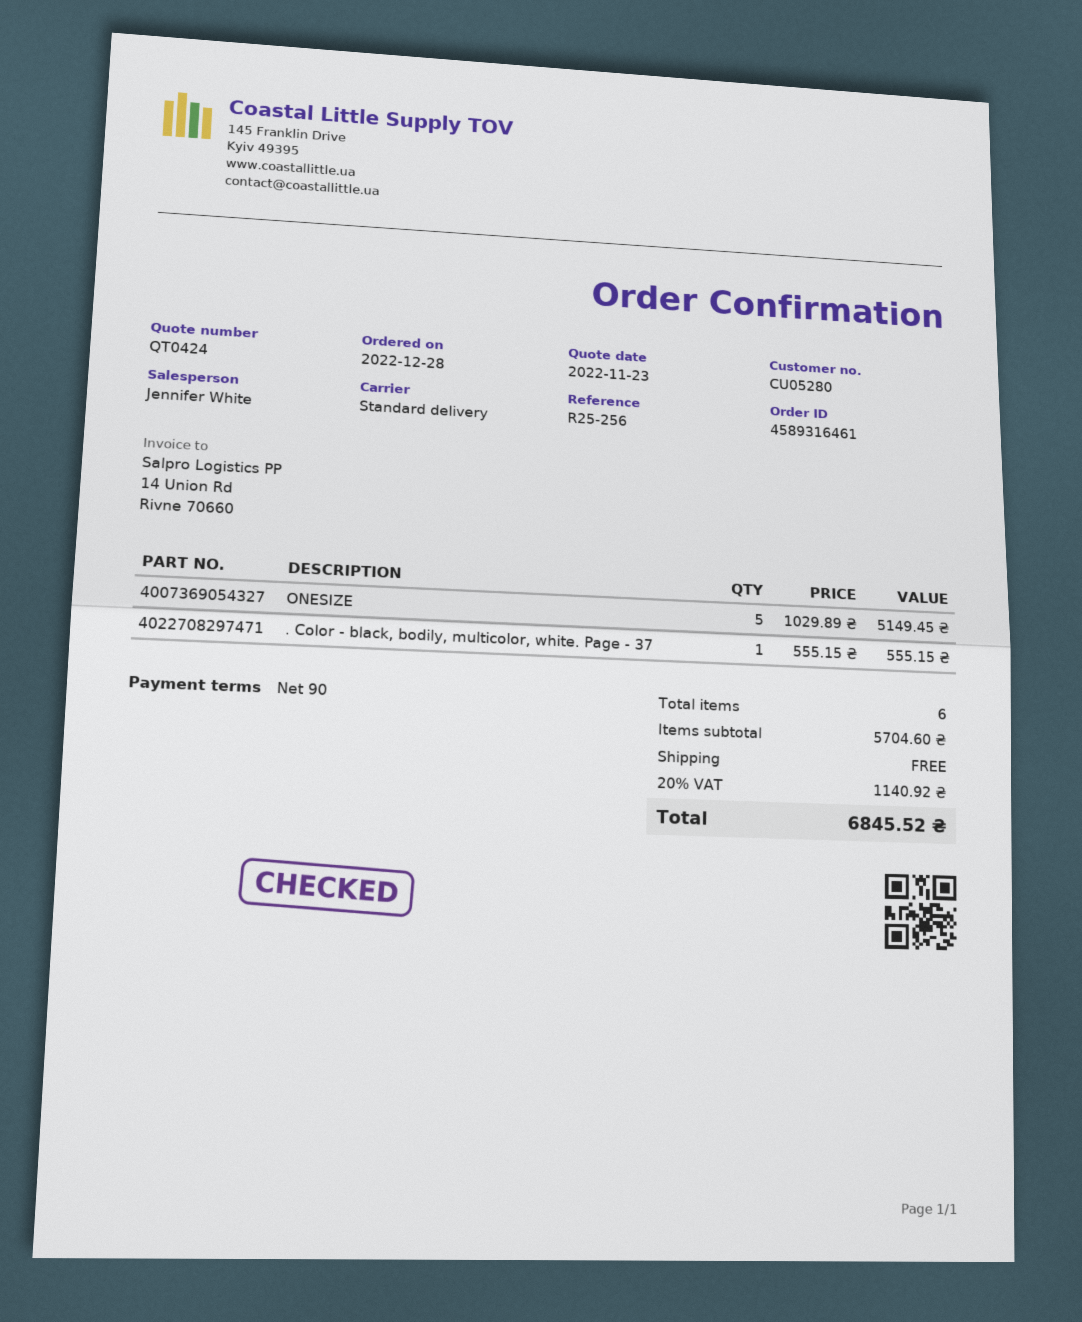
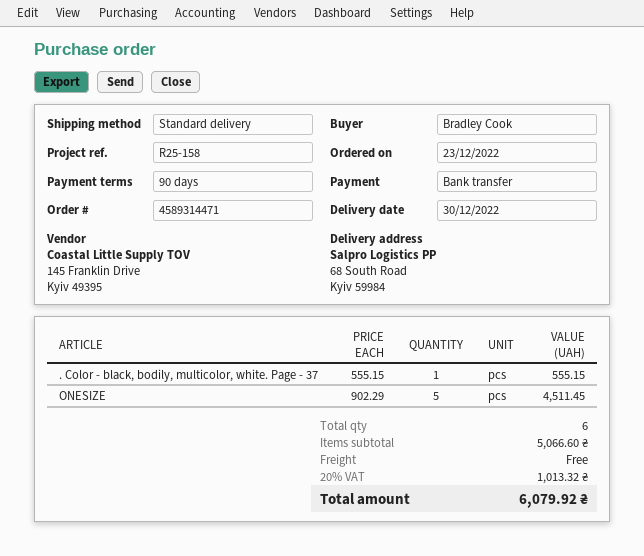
order number: 4589316461 -> 4589314471
order date: 2022-12-28 -> 2022-12-23
reference: R25-256 -> R25-158
ONESIZE: 5 x 1029.89 = 5149.45 -> 5 x 902.29 = 4511.45
subtotal: 5704.60 -> 5066.60
tax: 20% = 1140.92 -> 20% = 1013.32
total: 6845.52 -> 6079.92

